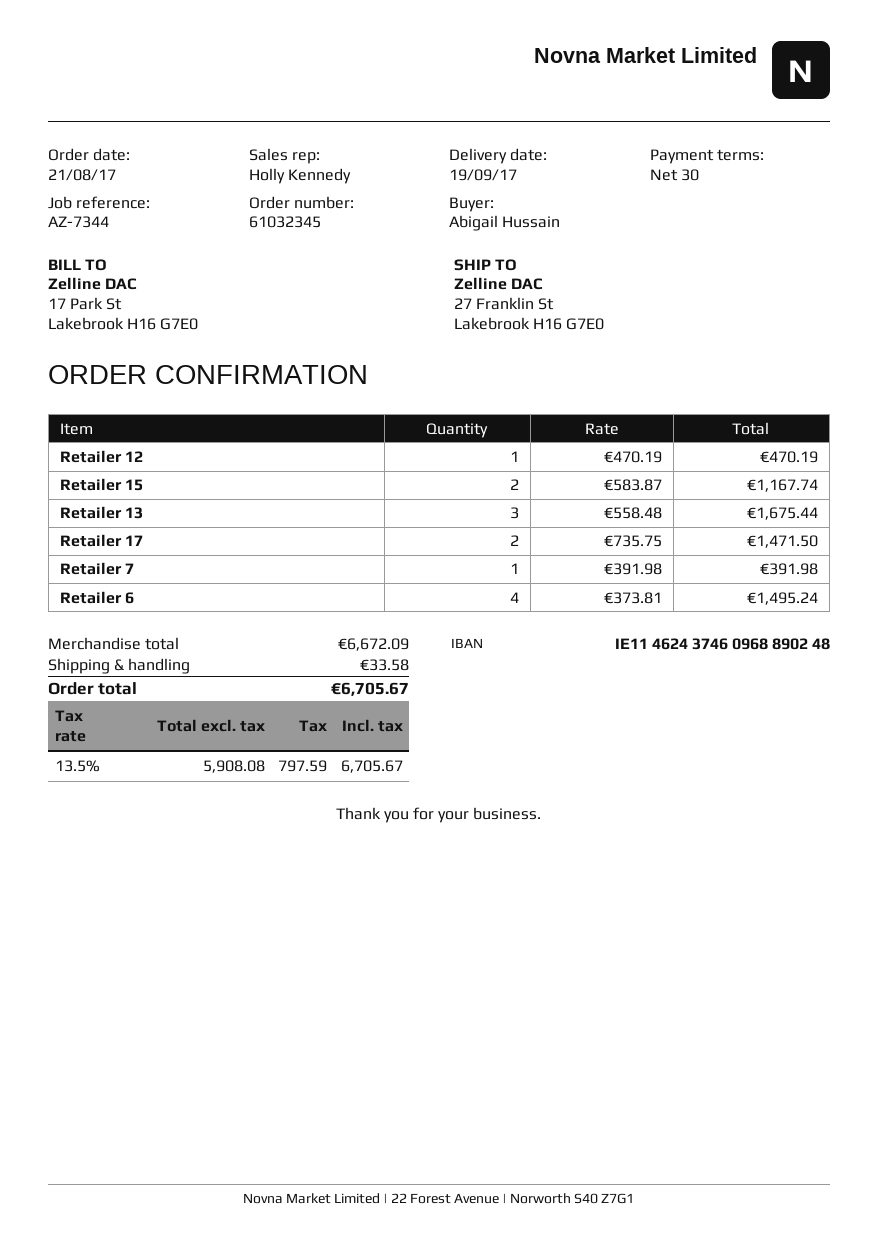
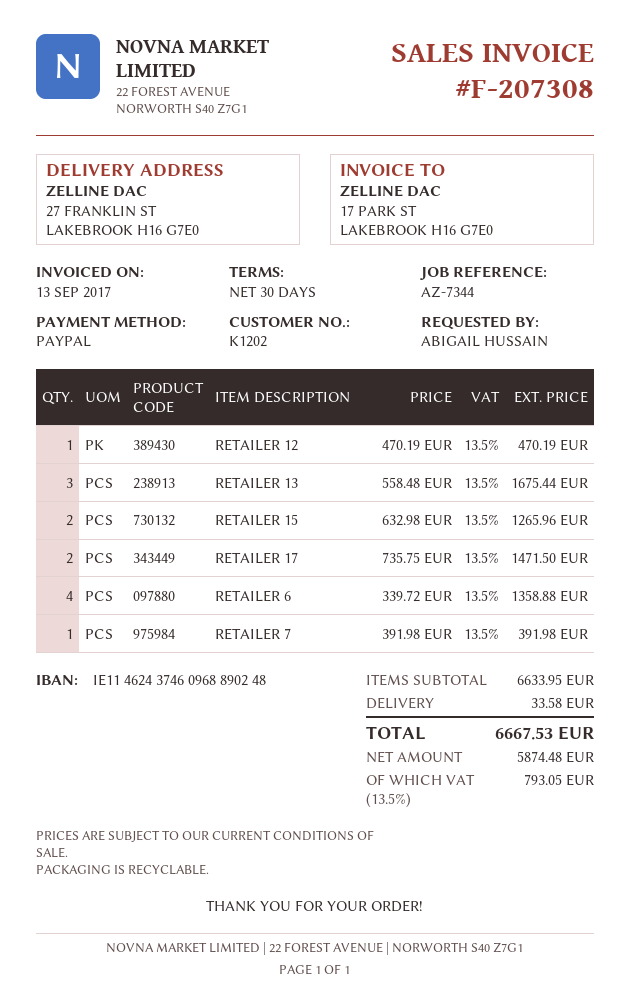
Retailer 15: 2 x 583.87 = 1167.74 -> 2 x 632.98 = 1265.96
Retailer 6: 4 x 373.81 = 1495.24 -> 4 x 339.72 = 1358.88
subtotal: 6672.09 -> 6633.95
net: 5908.08 -> 5874.48
tax: 13.5% = 797.59 -> 13.5% = 793.05
total: 6705.67 -> 6667.53

